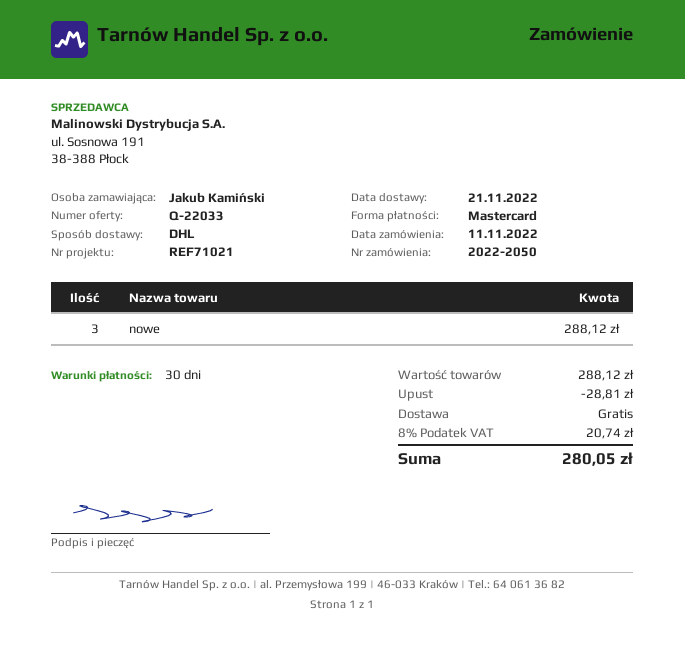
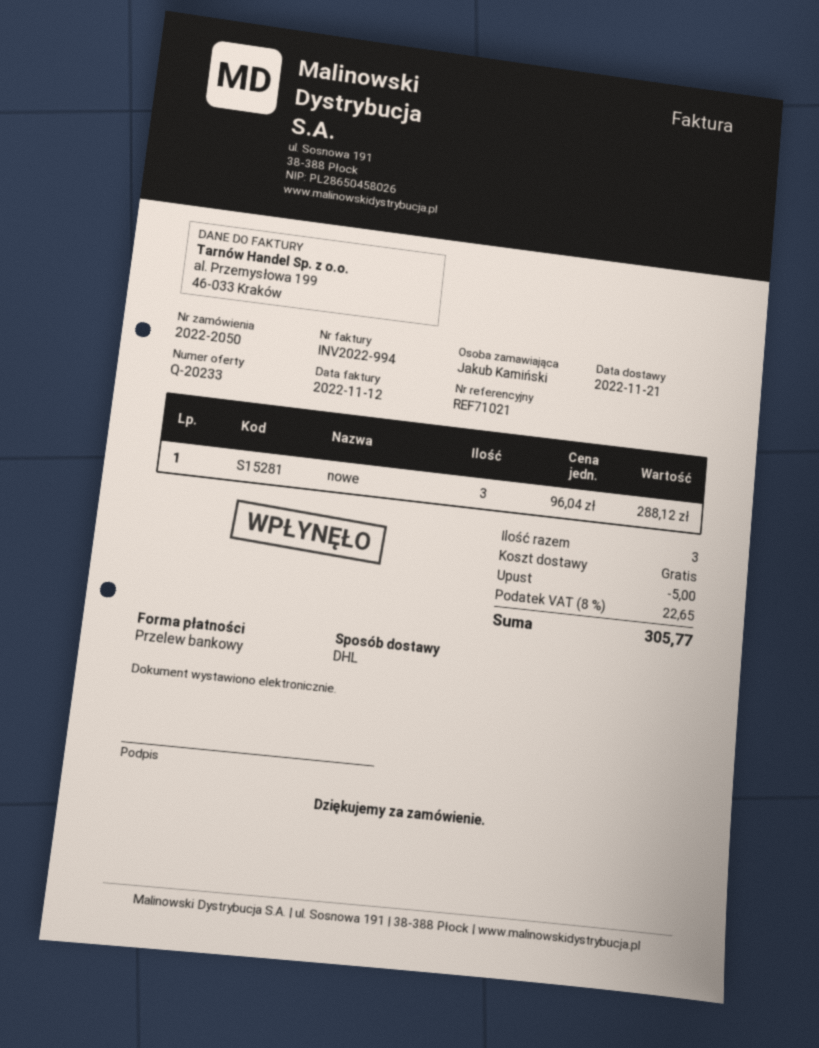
quote number: Q-22033 -> Q-20233
payment method: Mastercard -> bank transfer
discount: 28.81 -> 5.00
tax: 8% = 20.74 -> 8% = 22.65
total: 280.05 -> 305.77

